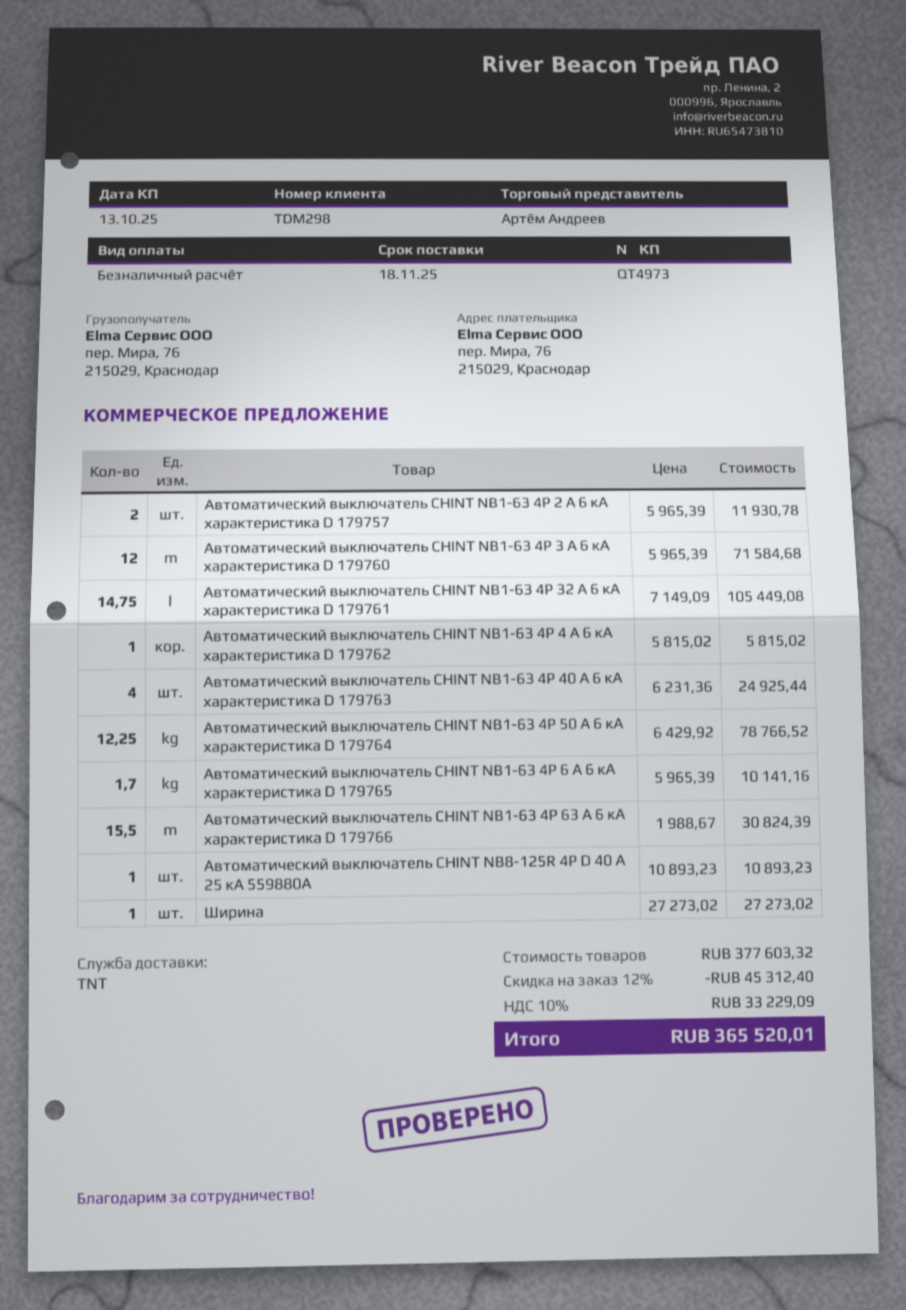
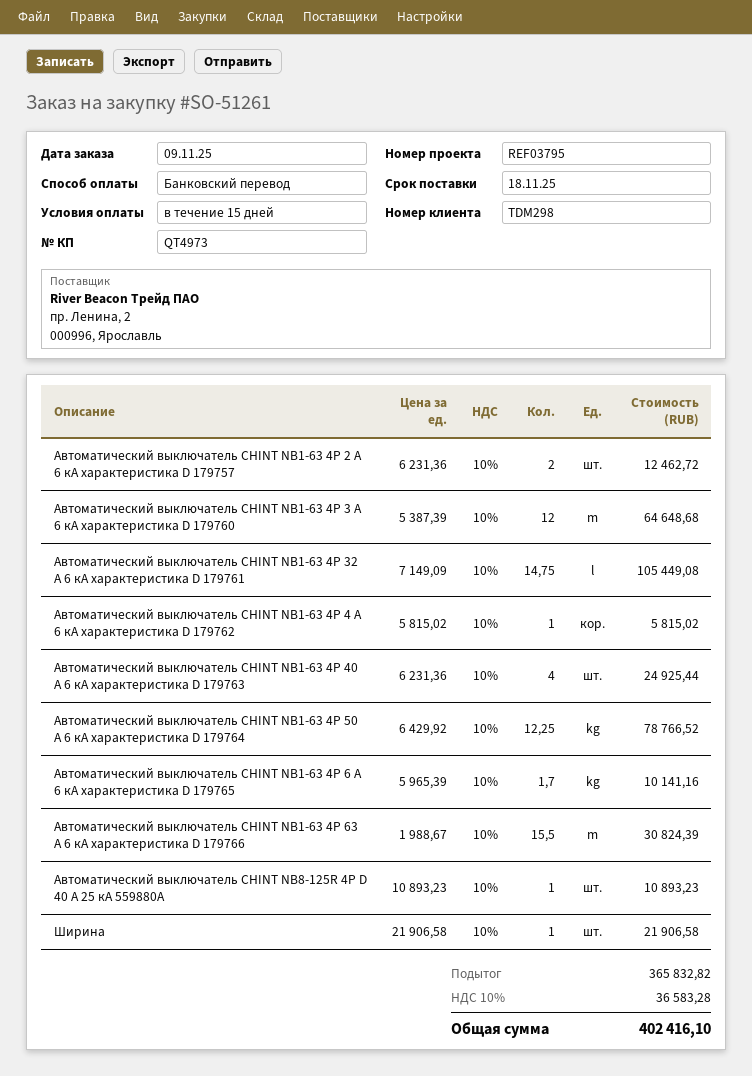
Автоматический выключатель CHINT NB1-63 4P 2 А 6 кА характеристика D 179757: 2 x 5965.39 = 11930.78 -> 2 x 6231.36 = 12462.72
Автоматический выключатель CHINT NB1-63 4P 3 А 6 кА характеристика D 179760: 12 x 5965.39 = 71584.68 -> 12 x 5387.39 = 64648.68
Ширина: 1 x 27273.02 = 27273.02 -> 1 x 21906.58 = 21906.58
subtotal: 377603.32 -> 365832.82
discount: 12% = 45312.40 -> none
tax: 10% = 33229.09 -> 10% = 36583.28
total: 365520.01 -> 402416.10

